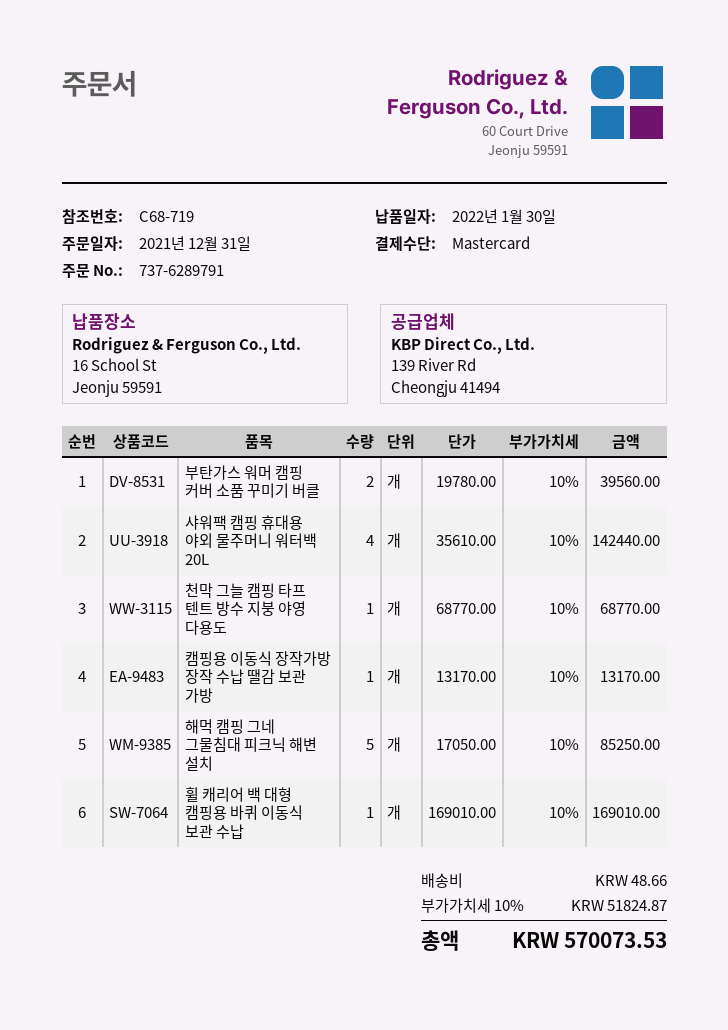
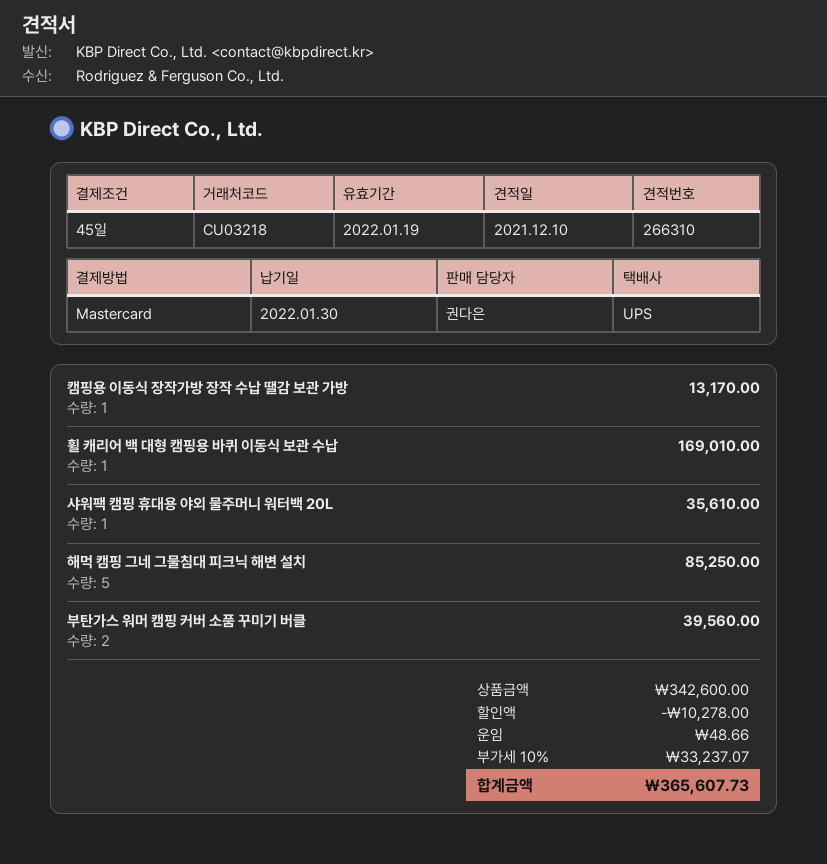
샤워팩 캠핑 휴대용 야외 물주머니 워터백 20L: 4 for 142440.00 -> 1 for 35610.00
천막 그늘 캠핑 타프 텐트 방수 지붕 야영 다용도: 1 for 68770.00 -> none
discount: none -> 10278.00
tax: 10% = 51824.87 -> 10% = 33237.07
total: 570073.53 -> 365607.73

